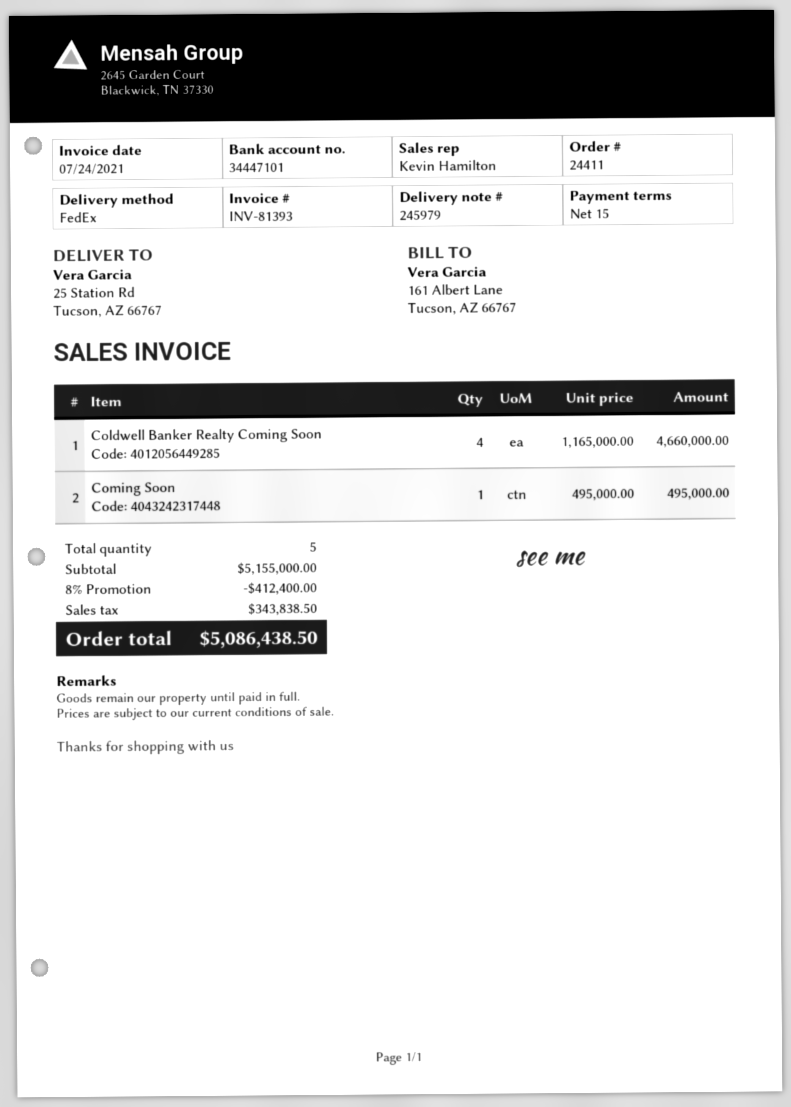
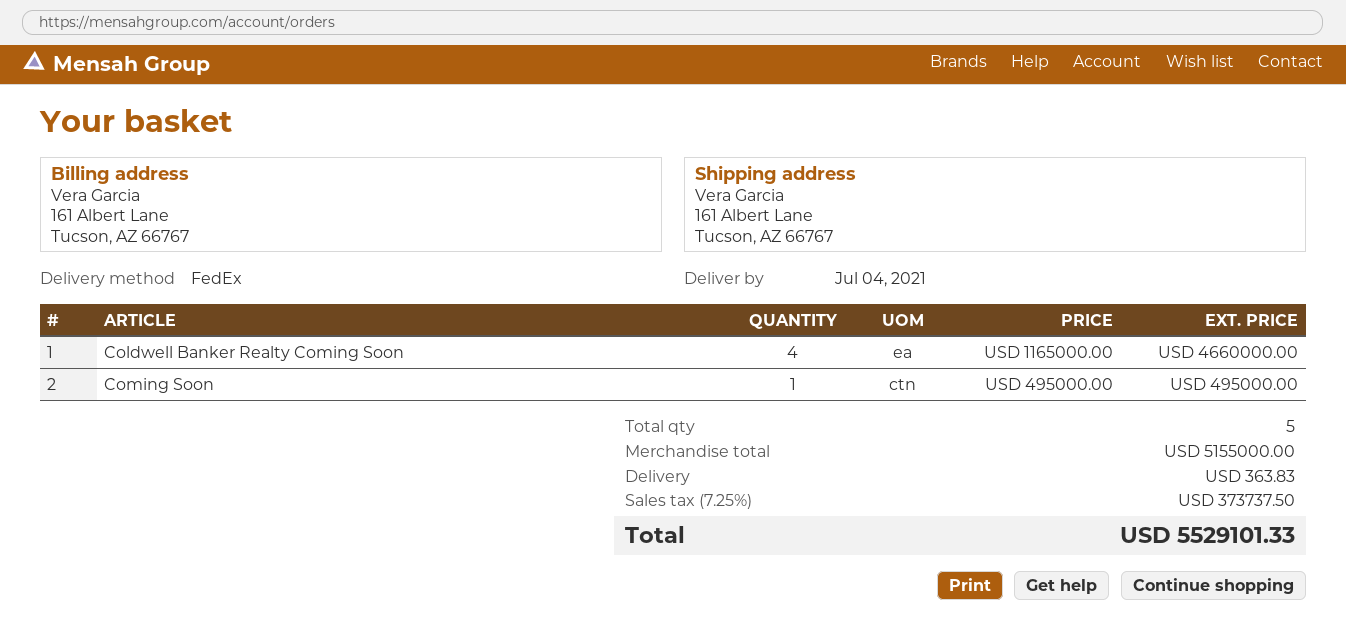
ship to: 25 Station Rd, Tucson, AZ 66767 -> 161 Albert Lane, Tucson, AZ 66767
discount: 8% = 412400.00 -> none
shipping: none -> 363.83
tax: 343838.50 -> 373737.50
total: 5086438.50 -> 5529101.33

